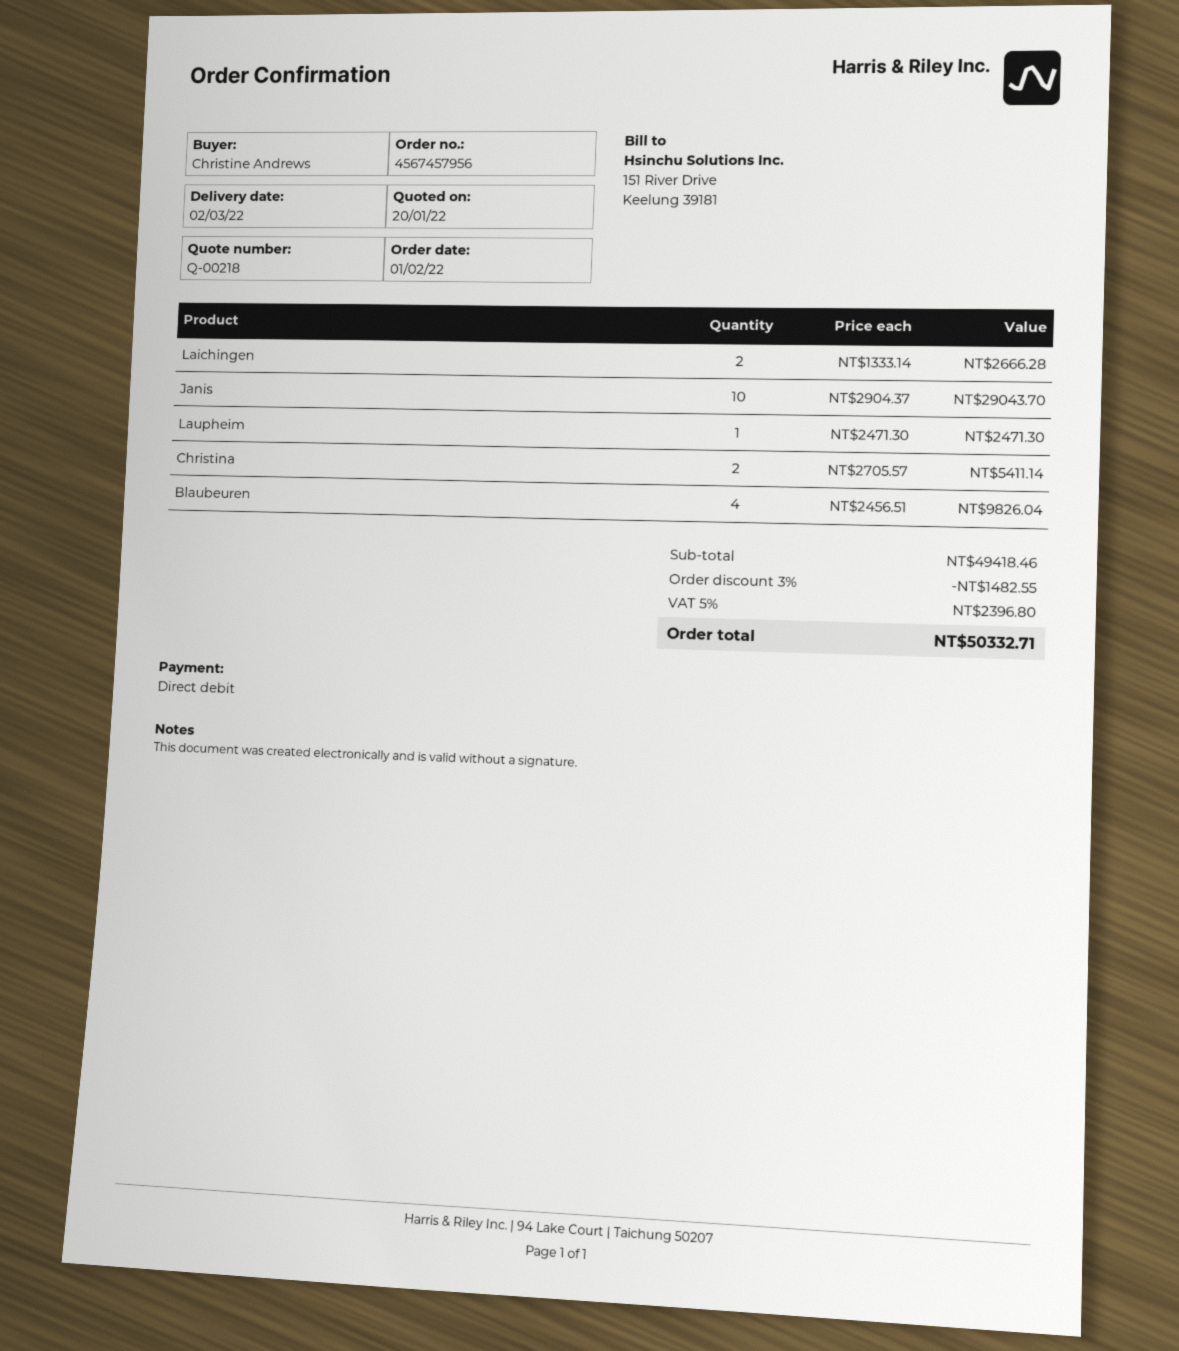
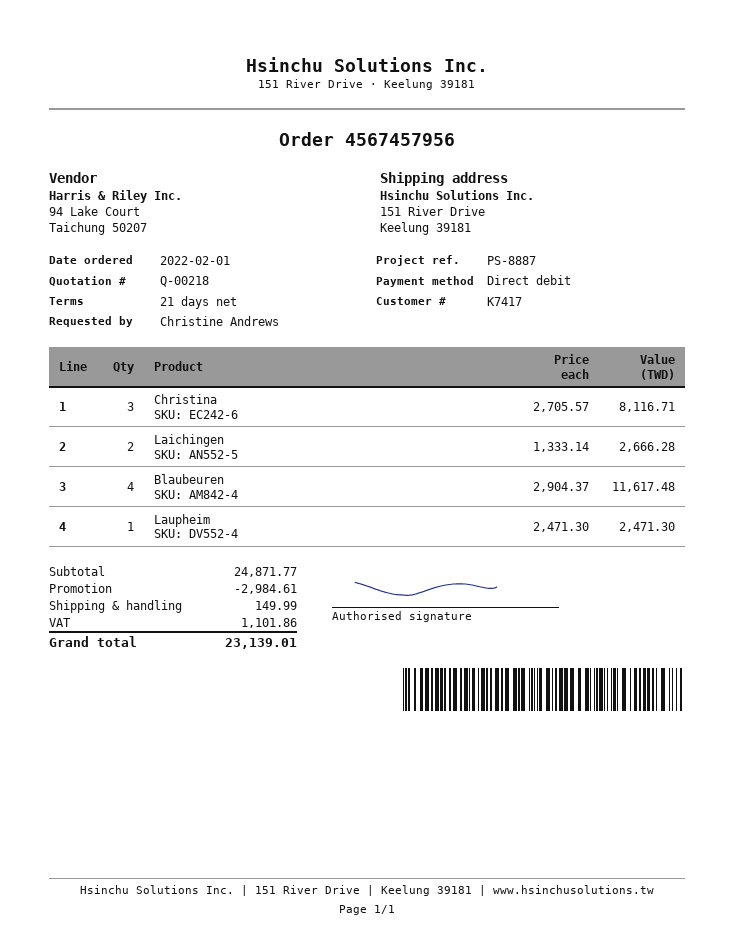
Janis: 10 x 2904.37 = 29043.70 -> none
Christina: 2 x 2705.57 = 5411.14 -> 3 x 2705.57 = 8116.71
Blaubeuren: 4 x 2456.51 = 9826.04 -> 4 x 2904.37 = 11617.48
subtotal: 49418.46 -> 24871.77
discount: 1482.55 -> 2984.61
shipping: none -> 149.99
tax: 2396.80 -> 1101.86
total: 50332.71 -> 23139.01

